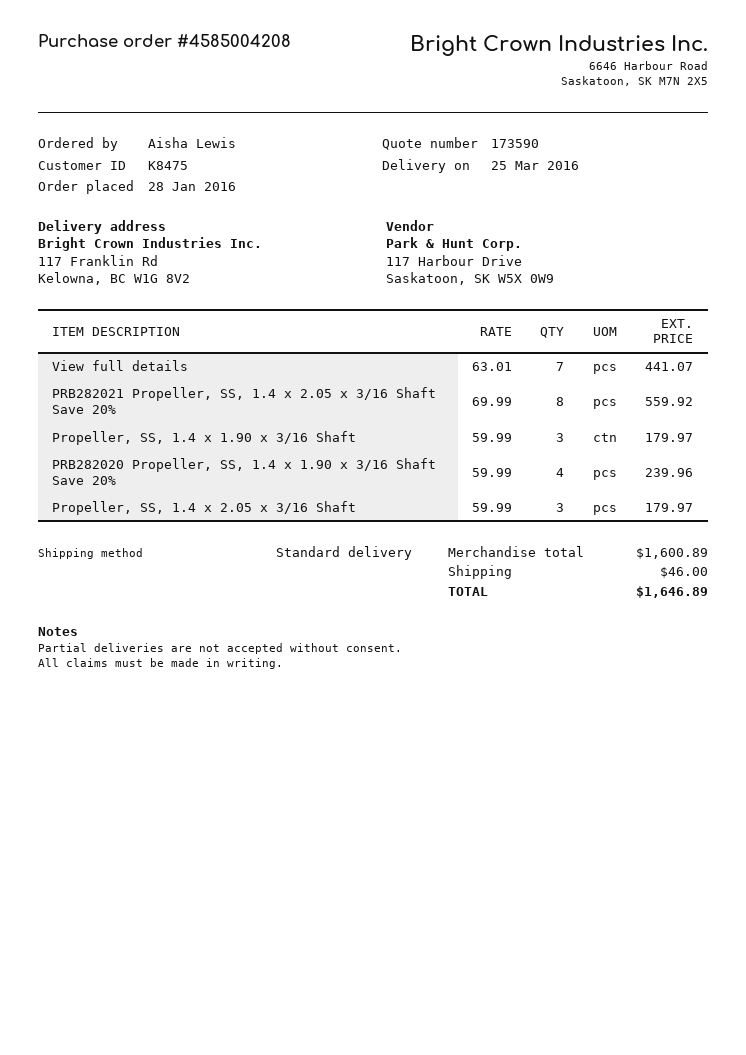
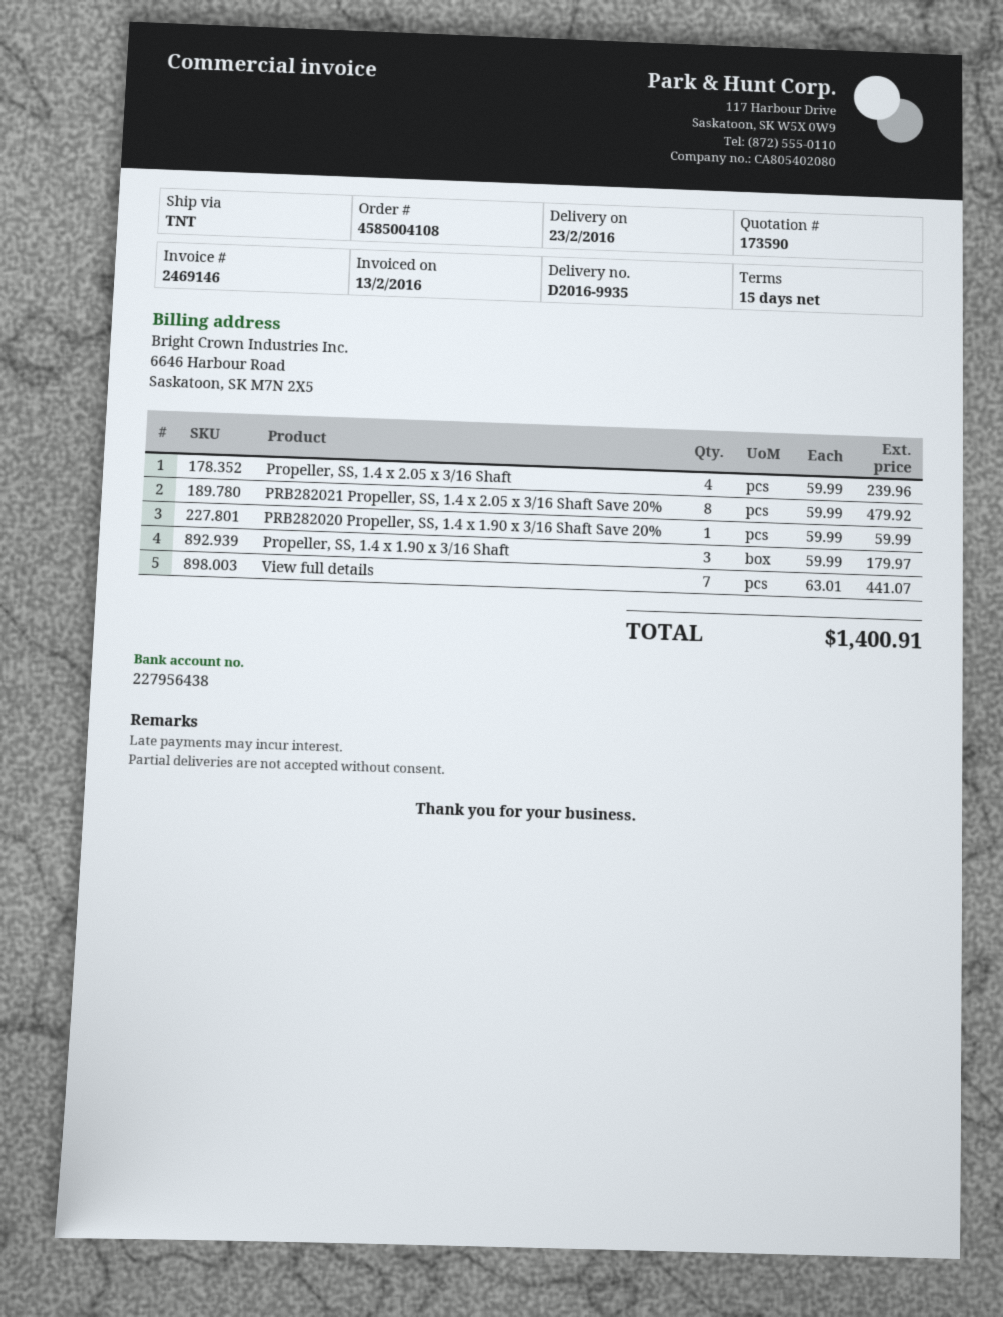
order number: 4585004208 -> 4585004108
delivery date: 2016-03-25 -> 2016-02-23
shipping method: standard -> TNT
PRB282021 Propeller, SS, 1.4 x 2.05 x 3/16 Shaft Save 20%: 8 x 69.99 = 559.92 -> 8 x 59.99 = 479.92
PRB282020 Propeller, SS, 1.4 x 1.90 x 3/16 Shaft Save 20%: 4 x 59.99 = 239.96 -> 1 x 59.99 = 59.99
Propeller, SS, 1.4 x 2.05 x 3/16 Shaft: 3 x 59.99 = 179.97 -> 4 x 59.99 = 239.96
shipping: 46.00 -> none
total: 1646.89 -> 1400.91

